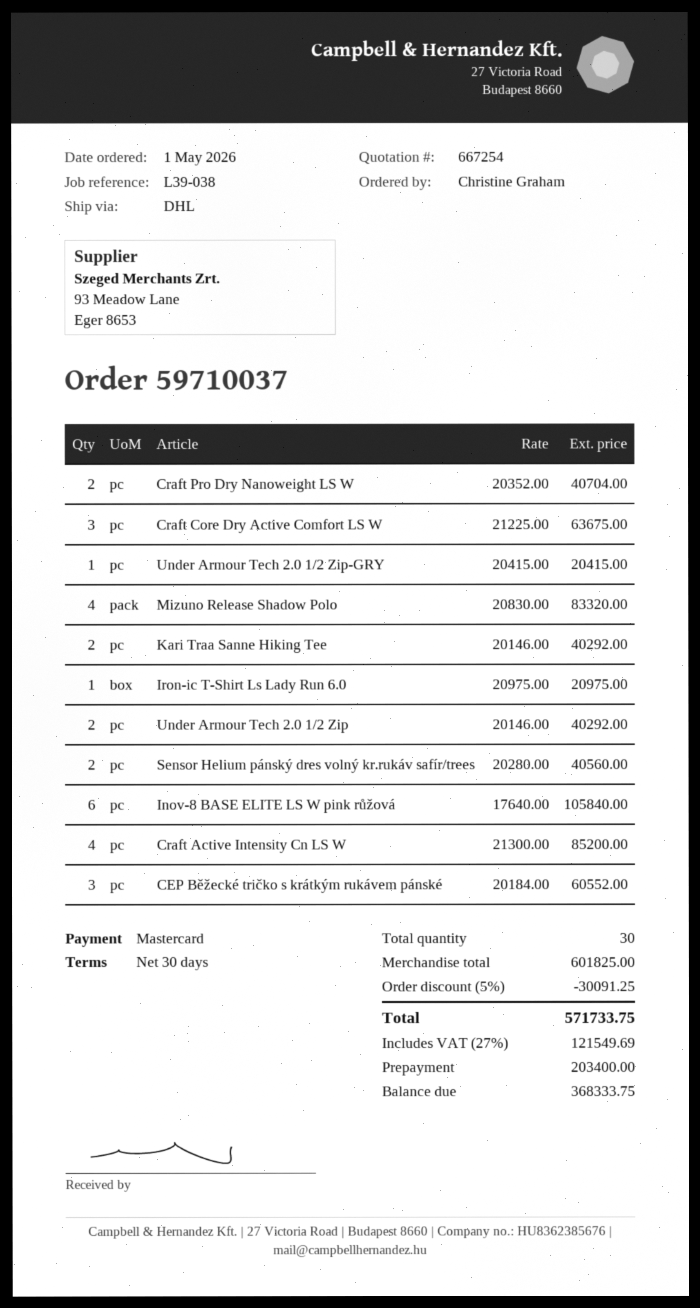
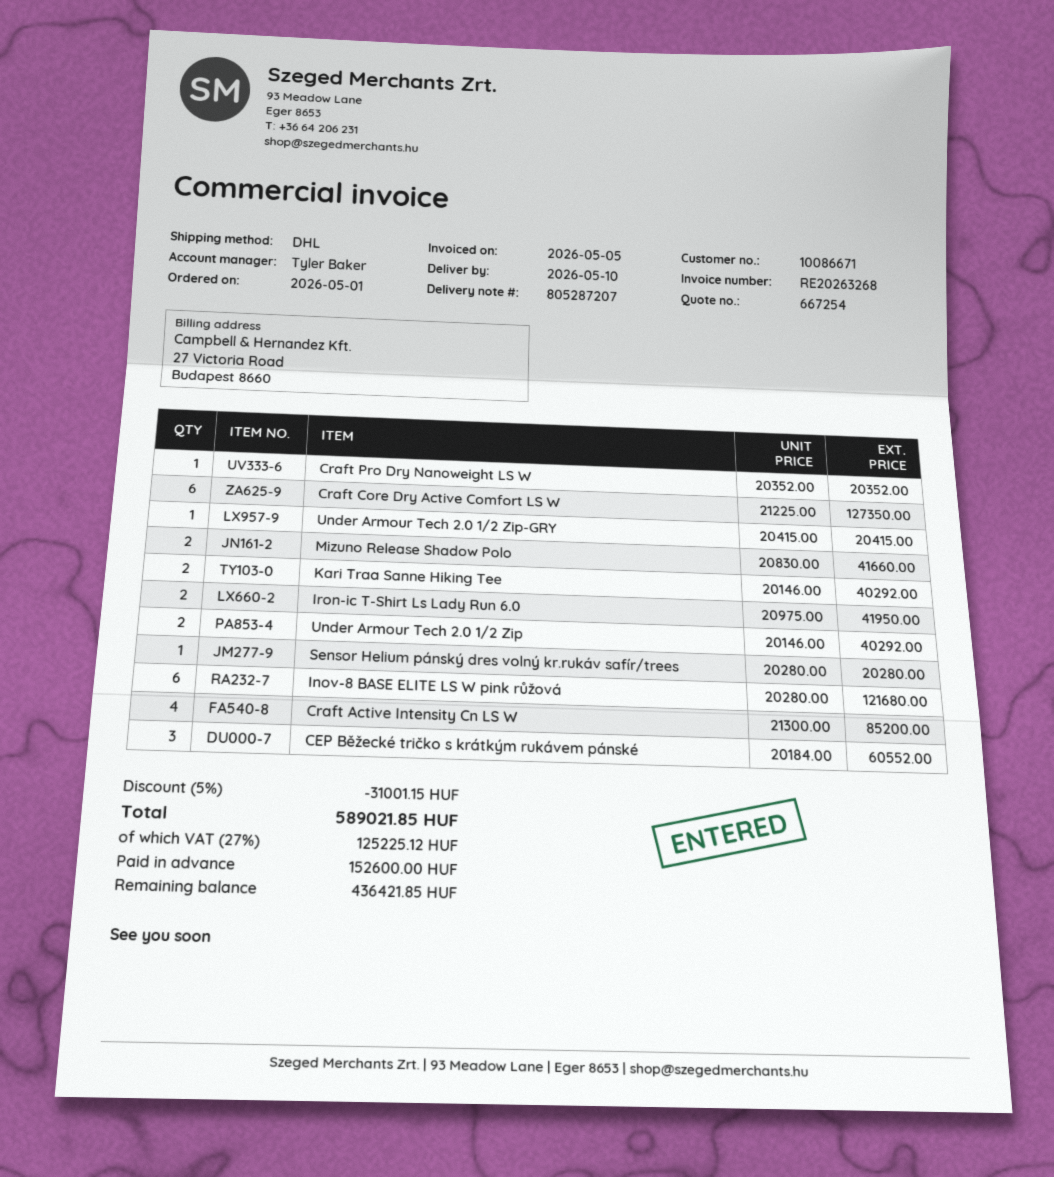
Craft Pro Dry Nanoweight LS W: 2 x 20352.00 = 40704.00 -> 1 x 20352.00 = 20352.00
Craft Core Dry Active Comfort LS W: 3 x 21225.00 = 63675.00 -> 6 x 21225.00 = 127350.00
Mizuno Release Shadow Polo: 4 x 20830.00 = 83320.00 -> 2 x 20830.00 = 41660.00
Iron-ic T-Shirt Ls Lady Run 6.0: 1 x 20975.00 = 20975.00 -> 2 x 20975.00 = 41950.00
Sensor Helium pánský dres volný kr.rukáv safír/trees: 2 x 20280.00 = 40560.00 -> 1 x 20280.00 = 20280.00
Inov-8 BASE ELITE LS W pink růžová: 6 x 17640.00 = 105840.00 -> 6 x 20280.00 = 121680.00
discount: 5% = 30091.25 -> 5% = 31001.15
tax: 27% = 121549.69 -> 27% = 125225.12
total: 571733.75 -> 589021.85
deposit: 203400.00 -> 152600.00
balance: 368333.75 -> 436421.85

